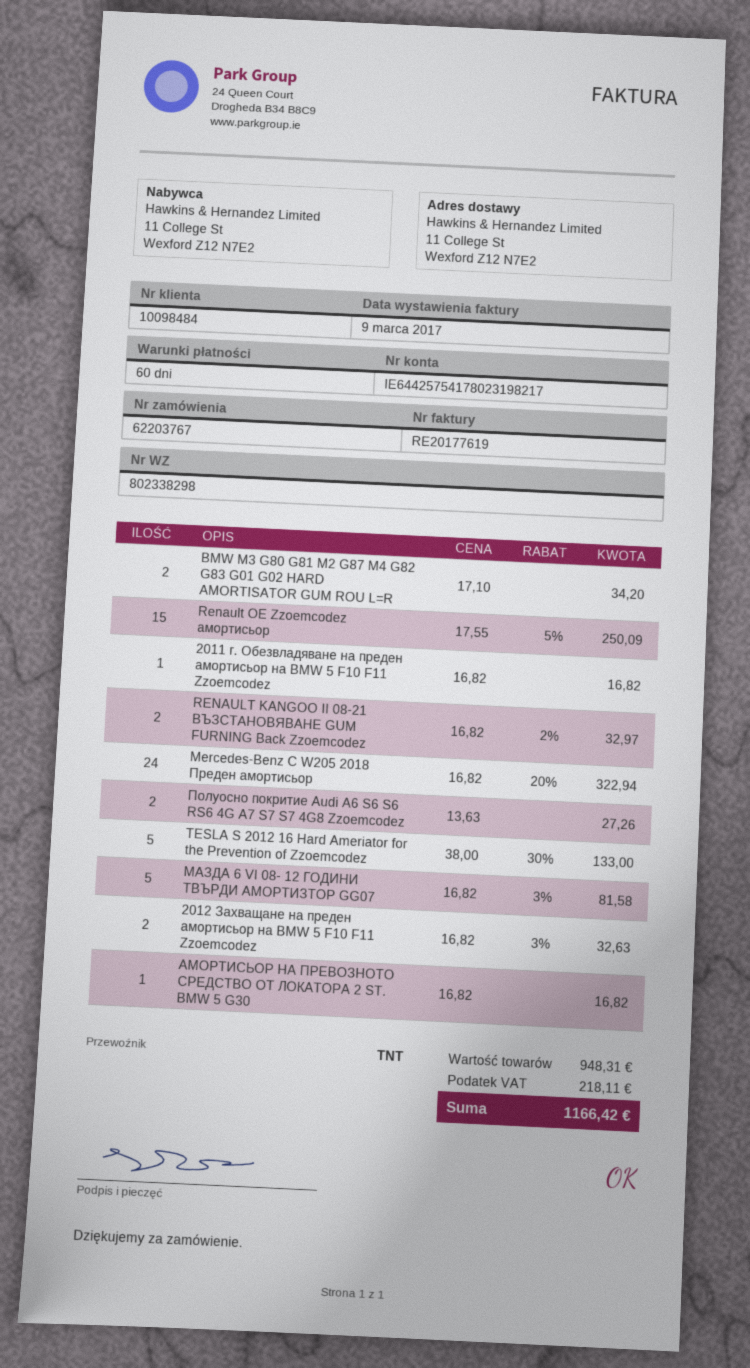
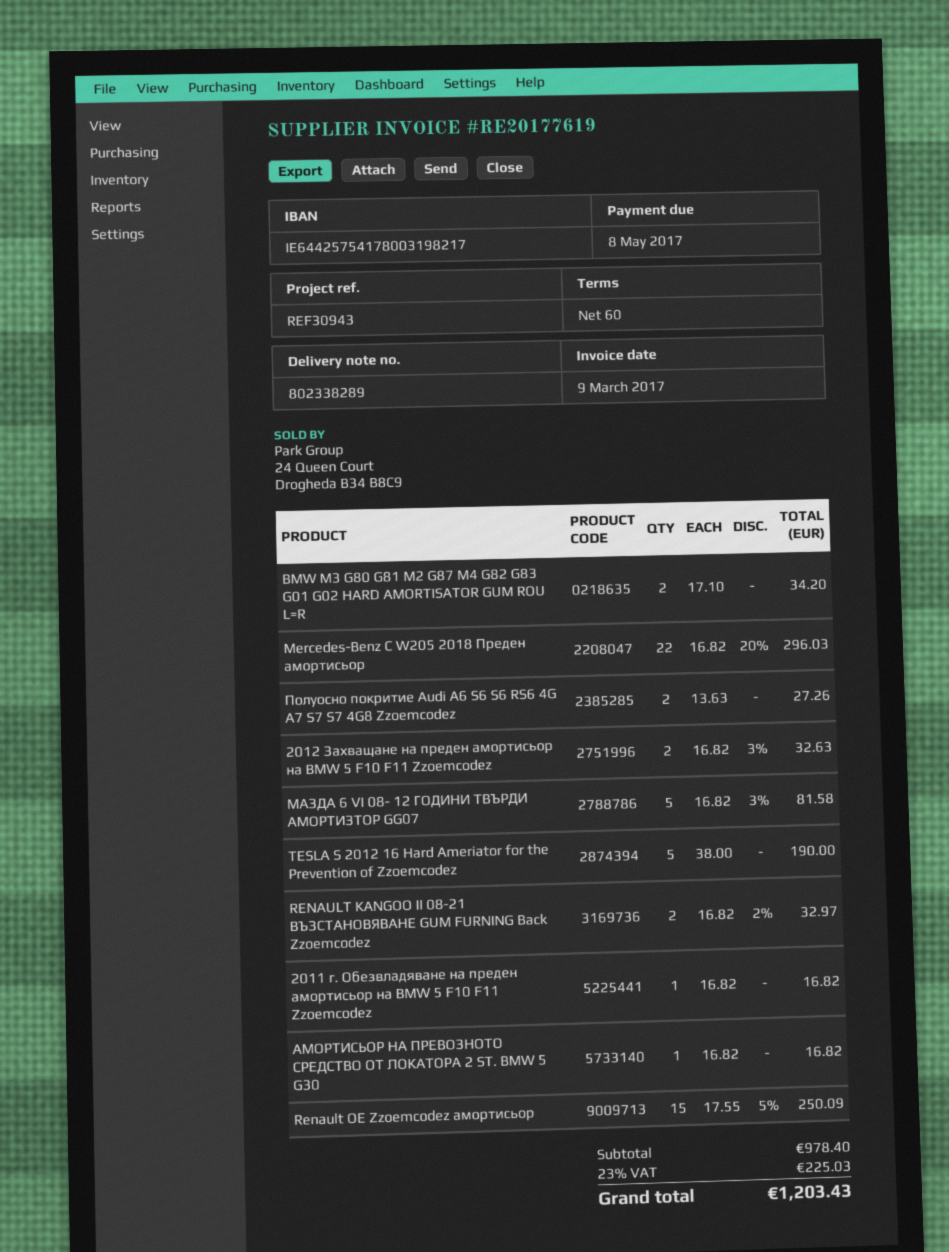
delivery note number: 802338298 -> 802338289
bank account: IE64425754178023198217 -> IE64425754178003198217
Mercedes-Benz C W205 2018 Преден амортисьор: 24 x 16.82 - 20% = 322.94 -> 22 x 16.82 - 20% = 296.03
TESLA S 2012 16 Hard Ameriator for the Prevention of Zzoemcodez: 5 x 38.00 - 30% = 133.00 -> 5 x 38.00 = 190.00
subtotal: 948.31 -> 978.40
tax: 218.11 -> 225.03
total: 1166.42 -> 1203.43

